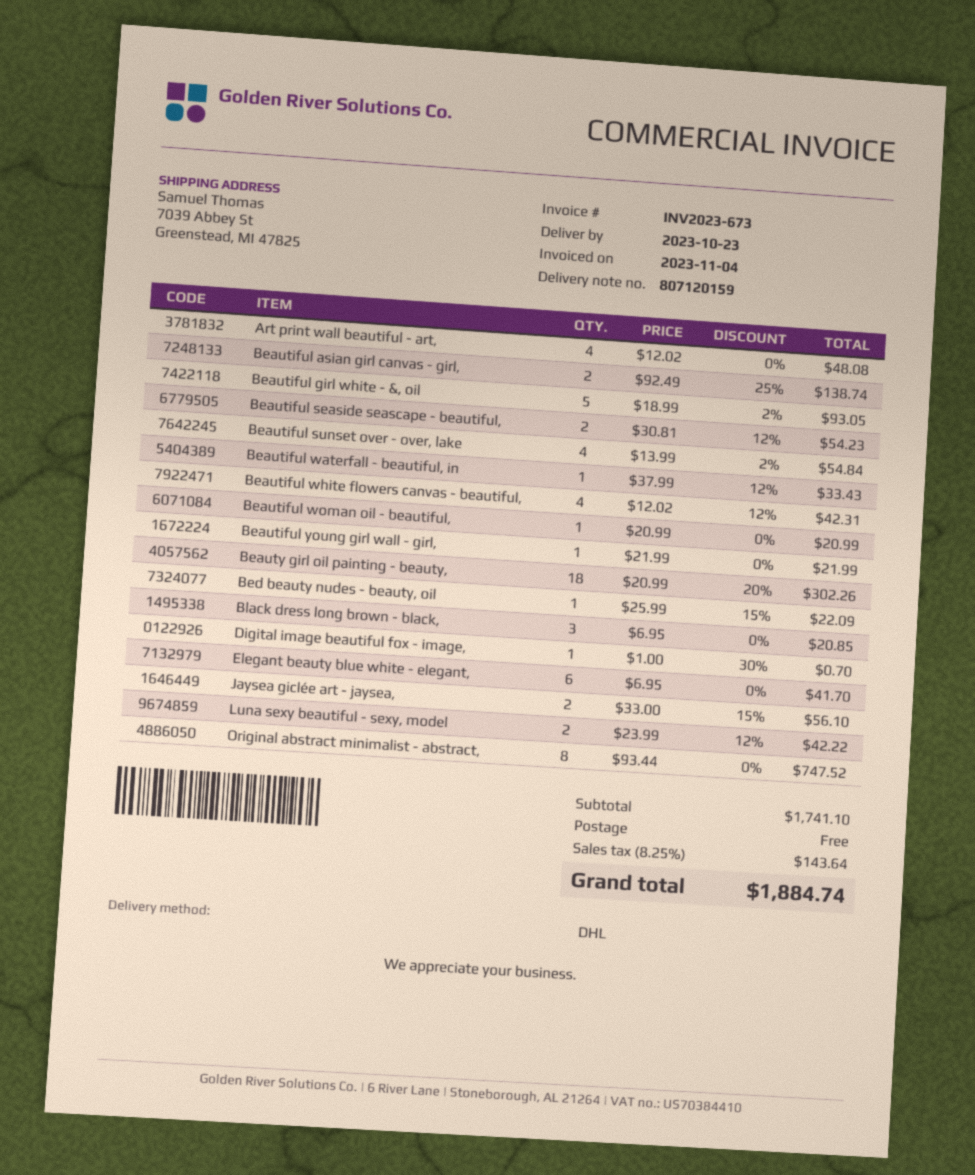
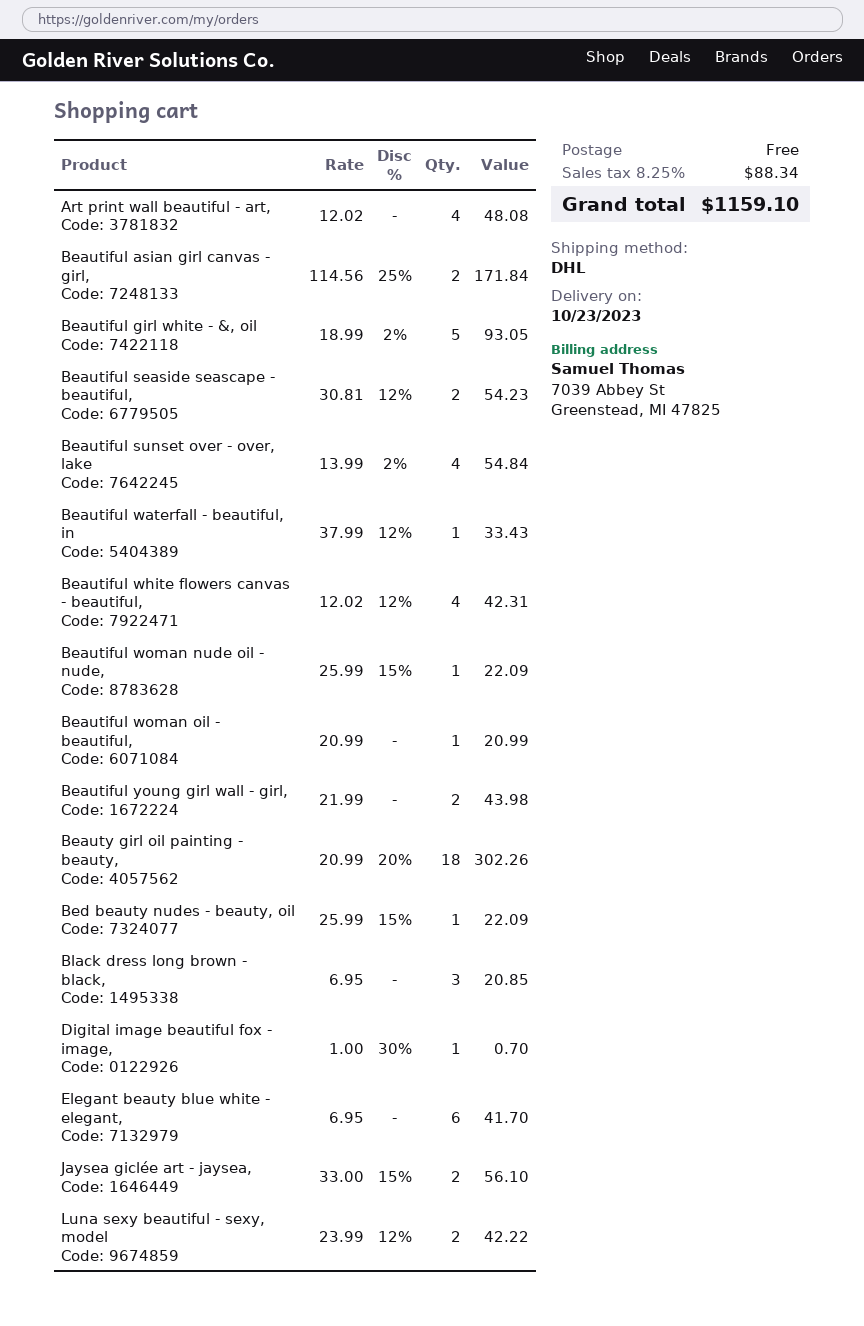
Beautiful asian girl canvas - girl,: 2 x 92.49 - 25% = 138.74 -> 2 x 114.56 - 25% = 171.84
Beautiful young girl wall - girl,: 1 x 21.99 = 21.99 -> 2 x 21.99 = 43.98
Original abstract minimalist - abstract,: 8 x 93.44 = 747.52 -> none
Beautiful woman nude oil - nude,: none -> 1 x 25.99 - 15% = 22.09
tax: 8.25% = 143.64 -> 8.25% = 88.34
total: 1884.74 -> 1159.10

